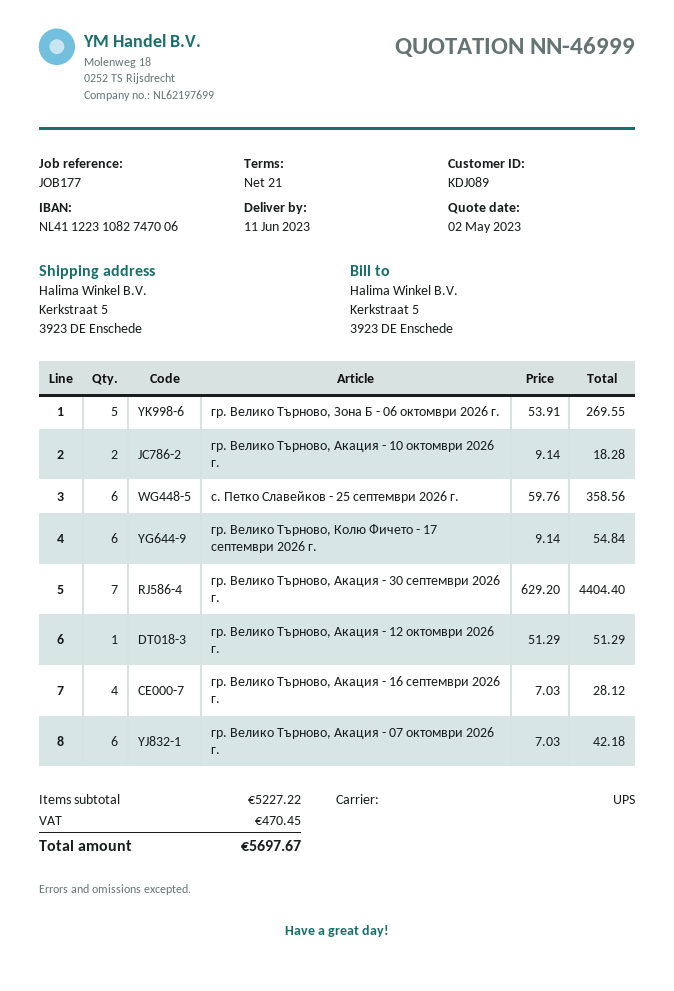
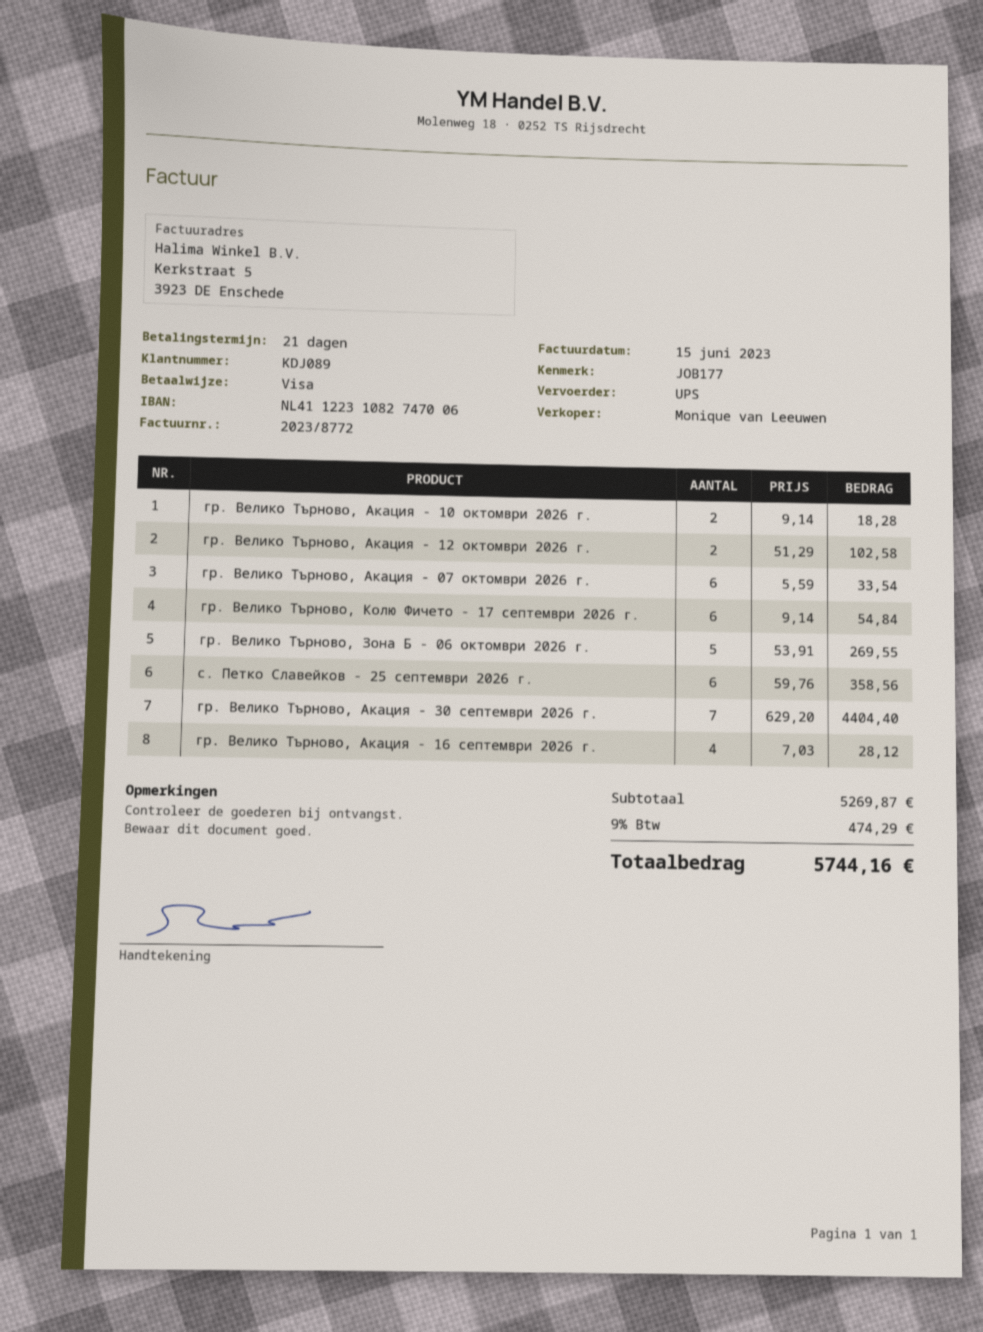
гр. Велико Търново, Акация - 12 октомври 2026 г.: 1 x 51.29 = 51.29 -> 2 x 51.29 = 102.58
гр. Велико Търново, Акация - 07 октомври 2026 г.: 6 x 7.03 = 42.18 -> 6 x 5.59 = 33.54
subtotal: 5227.22 -> 5269.87
tax: 470.45 -> 474.29
total: 5697.67 -> 5744.16

